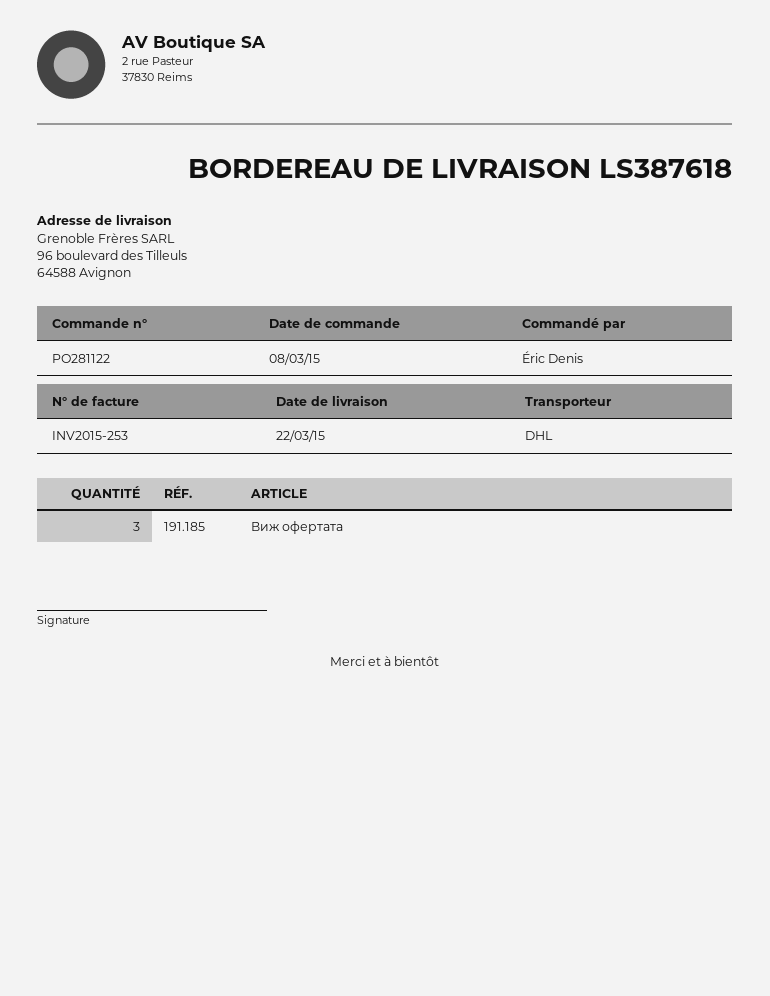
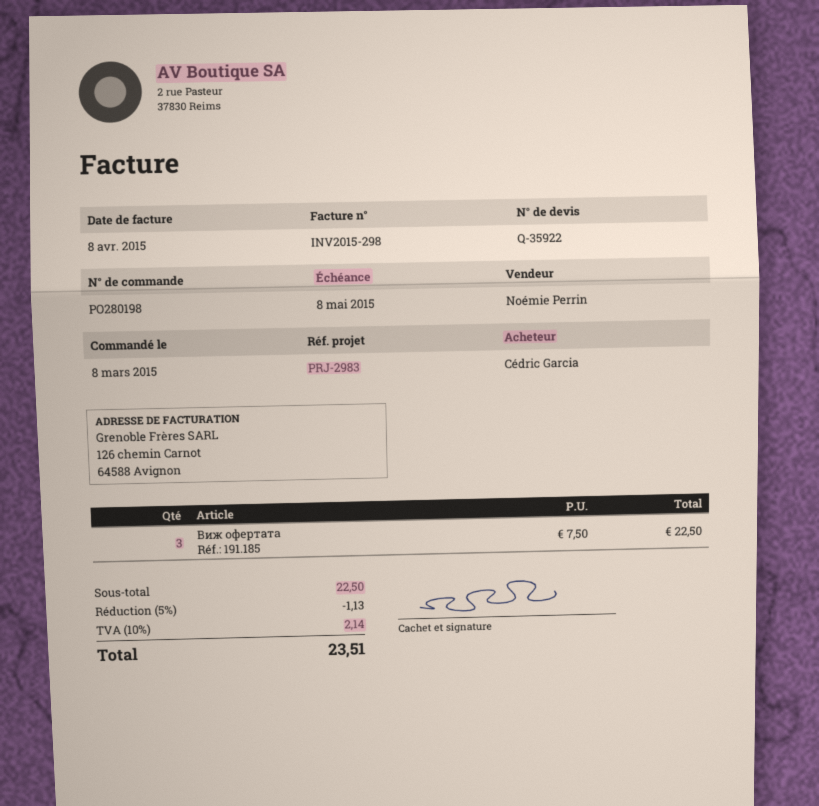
order number: PO281122 -> PO280198
invoice number: INV2015-253 -> INV2015-298
ordered by: Éric Denis -> Cédric Garcia

